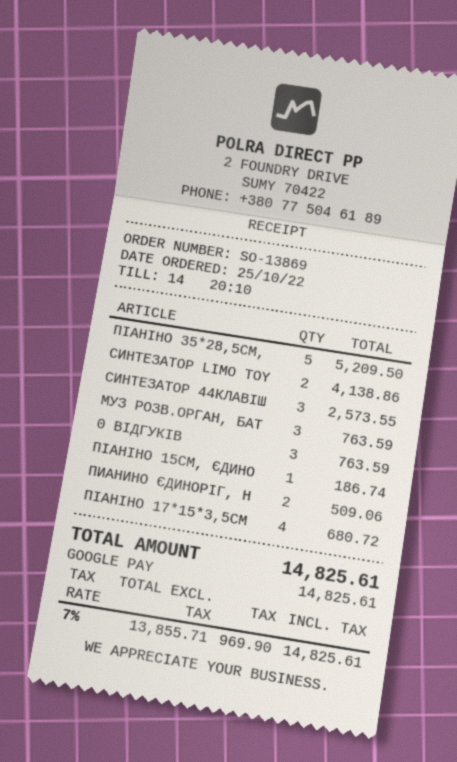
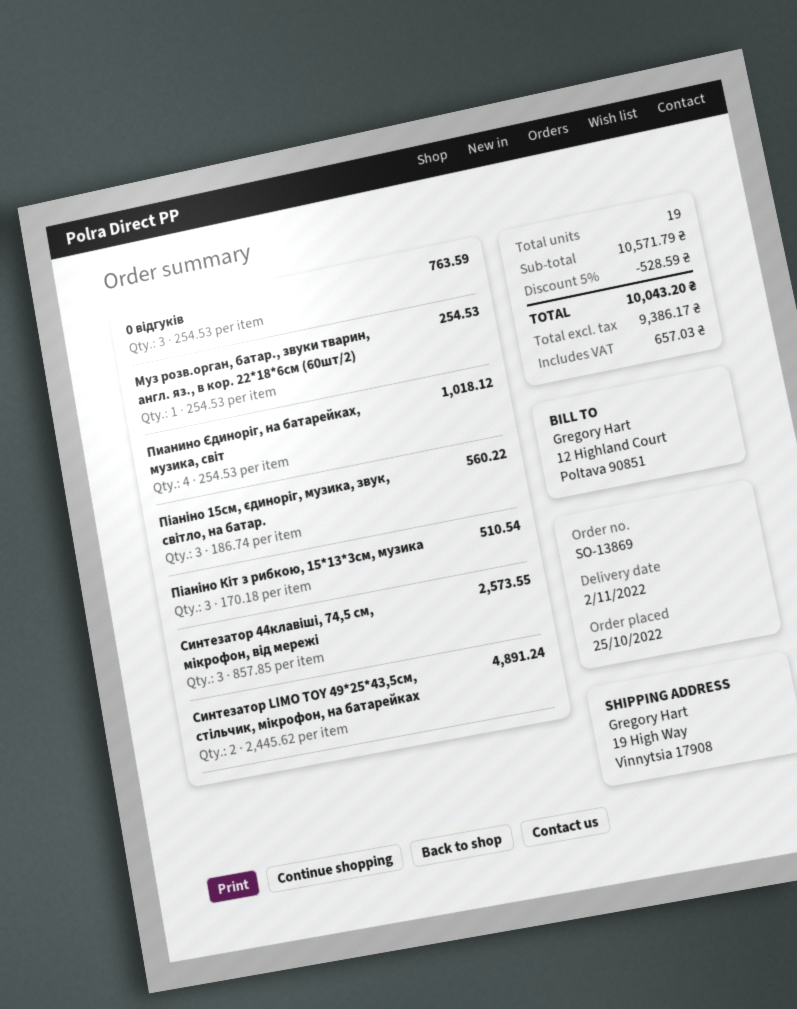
ПІАНІНО 35*28,5СМ,: 5 for 5209.50 -> none
СИНТЕЗАТОР LIMO TOY: 2 for 4138.86 -> 2 for 4891.24
МУЗ РОЗВ.ОРГАН, БАТ: 3 for 763.59 -> 1 for 254.53
ПІАНІНО 15СМ, ЄДИНО: 1 for 186.74 -> 3 for 560.22
ПИАНИНО ЄДИНОРІГ, Н: 2 for 509.06 -> 4 for 1018.12
ПІАНІНО 17*15*3,5СМ: 4 for 680.72 -> none
Піаніно Кіт з рибкою, 15*13*3см, музика: none -> 3 for 510.54
discount: none -> 5% = 528.59
net: 13855.71 -> 9386.17
tax: 969.90 -> 657.03
total: 14825.61 -> 10043.20

